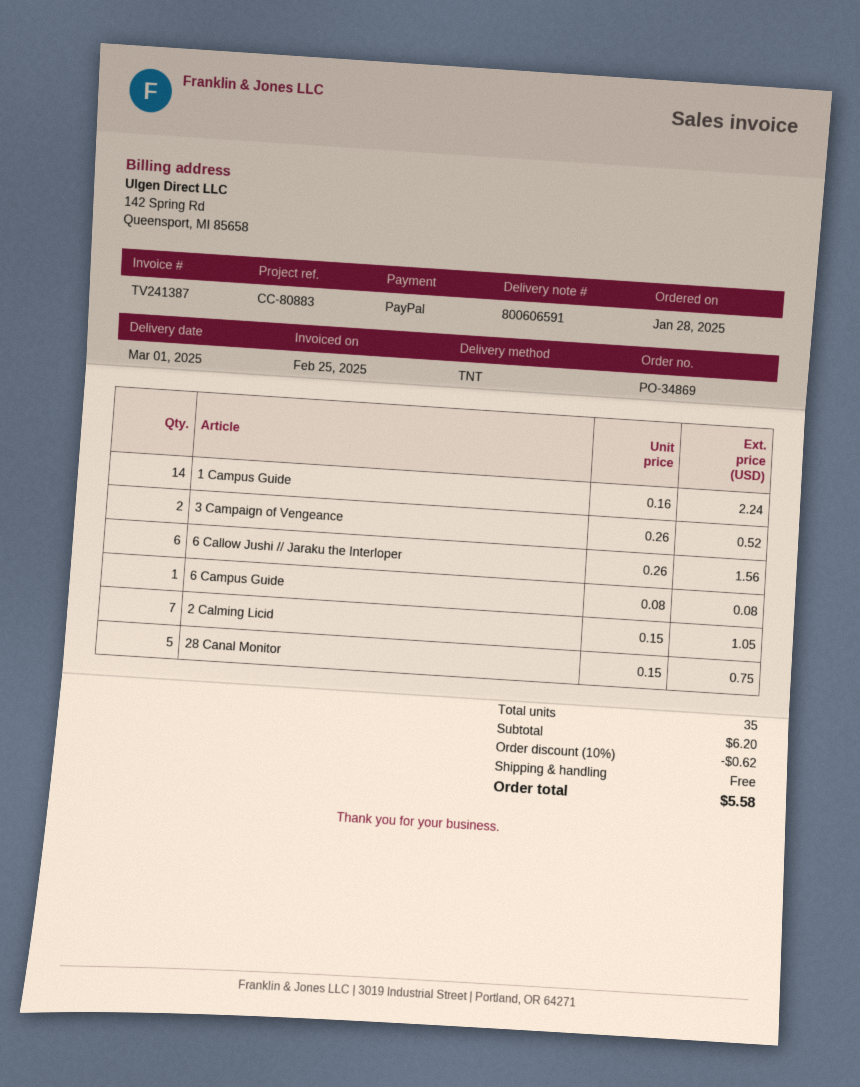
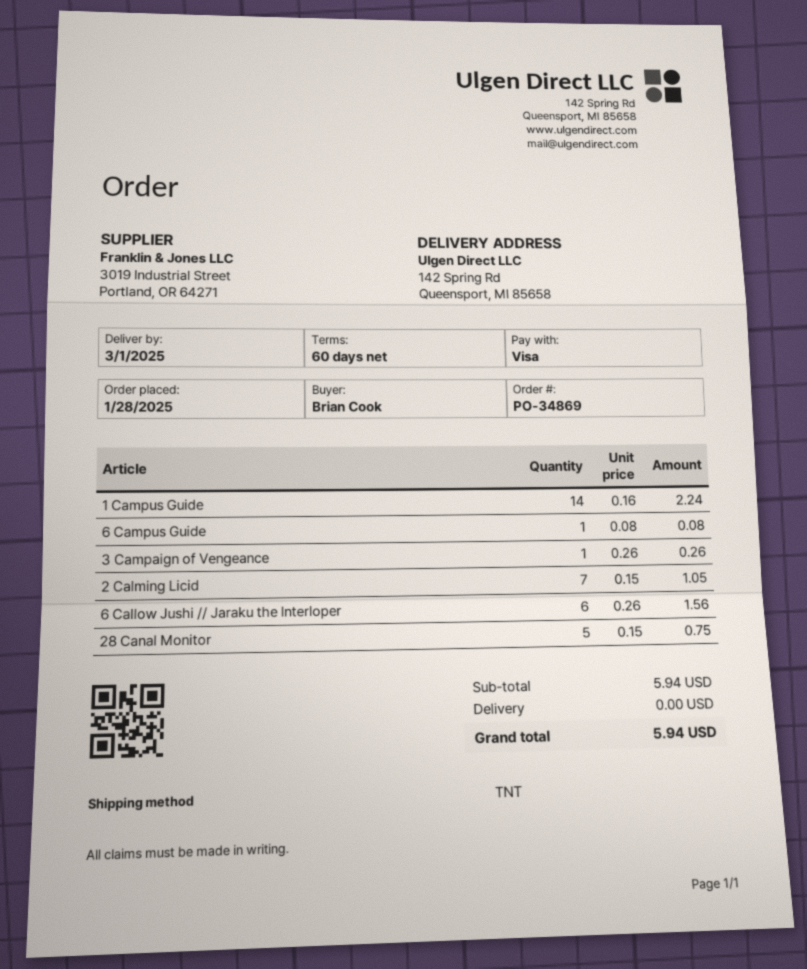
payment method: PayPal -> Visa
3 Campaign of Vengeance: 2 x 0.26 = 0.52 -> 1 x 0.26 = 0.26
subtotal: 6.20 -> 5.94
discount: 10% = 0.62 -> none
total: 5.58 -> 5.94

